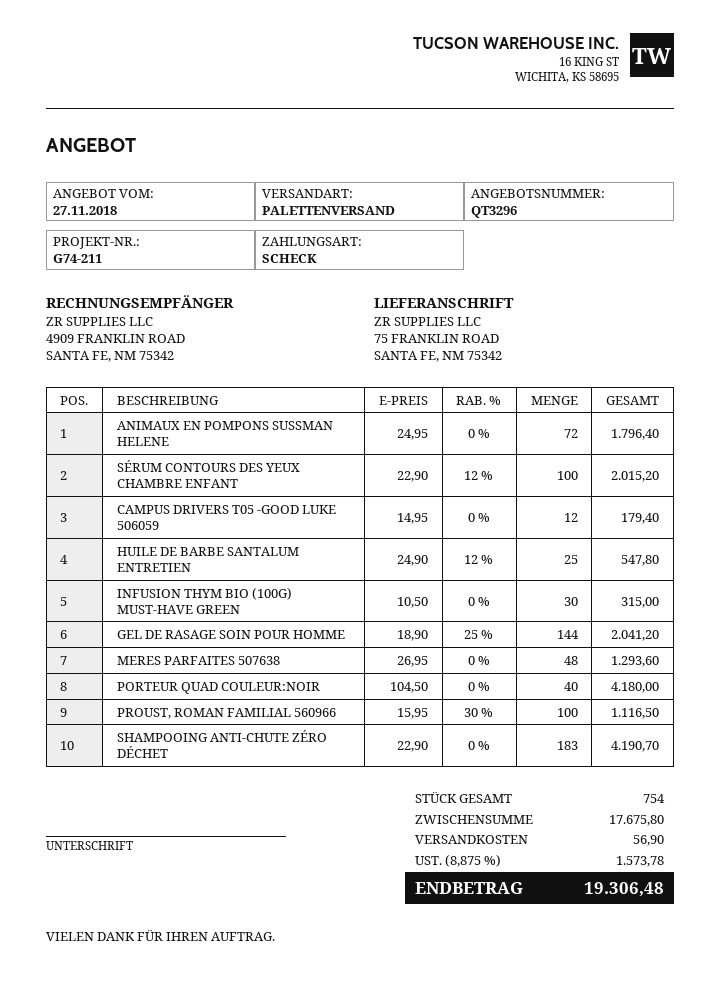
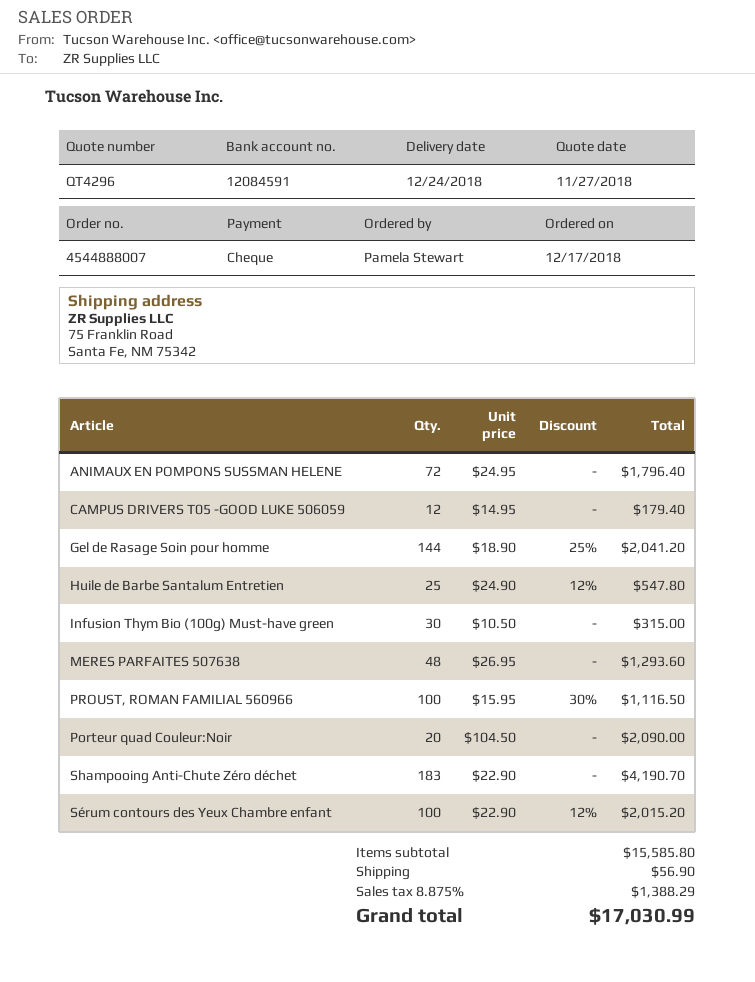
quote number: QT3296 -> QT4296
PORTEUR QUAD COULEUR:NOIR: 40 x 104.50 = 4180.00 -> 20 x 104.50 = 2090.00
subtotal: 17675.80 -> 15585.80
tax: 8.875% = 1573.78 -> 8.875% = 1388.29
total: 19306.48 -> 17030.99

